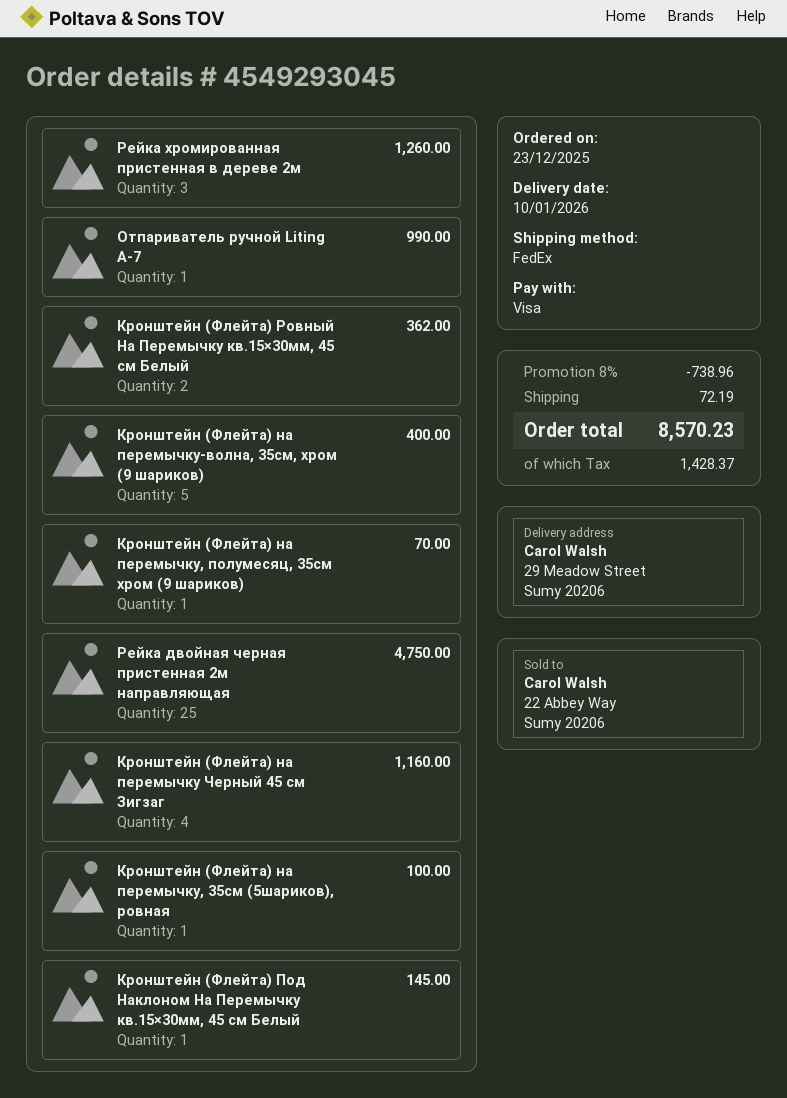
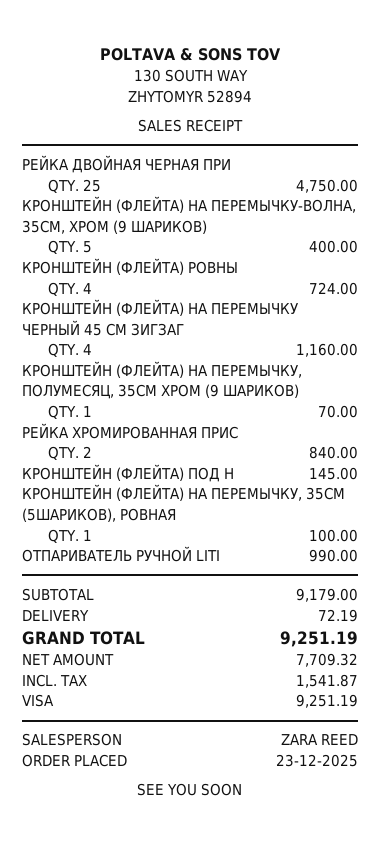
Рейка хромированная пристенная в дереве 2м: 3 for 1260.00 -> 2 for 840.00
Кронштейн (Флейта) Ровный На Перемычку кв.15×30мм, 45 см Белый: 2 for 362.00 -> 4 for 724.00
discount: 8% = 738.96 -> none
tax: 1428.37 -> 1541.87
total: 8570.23 -> 9251.19

